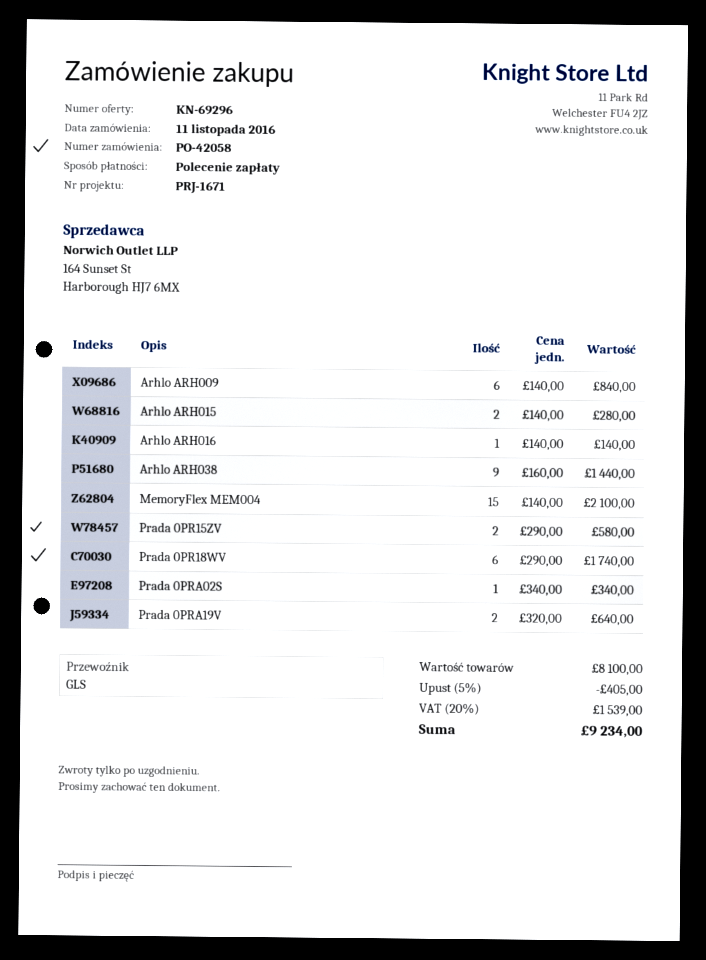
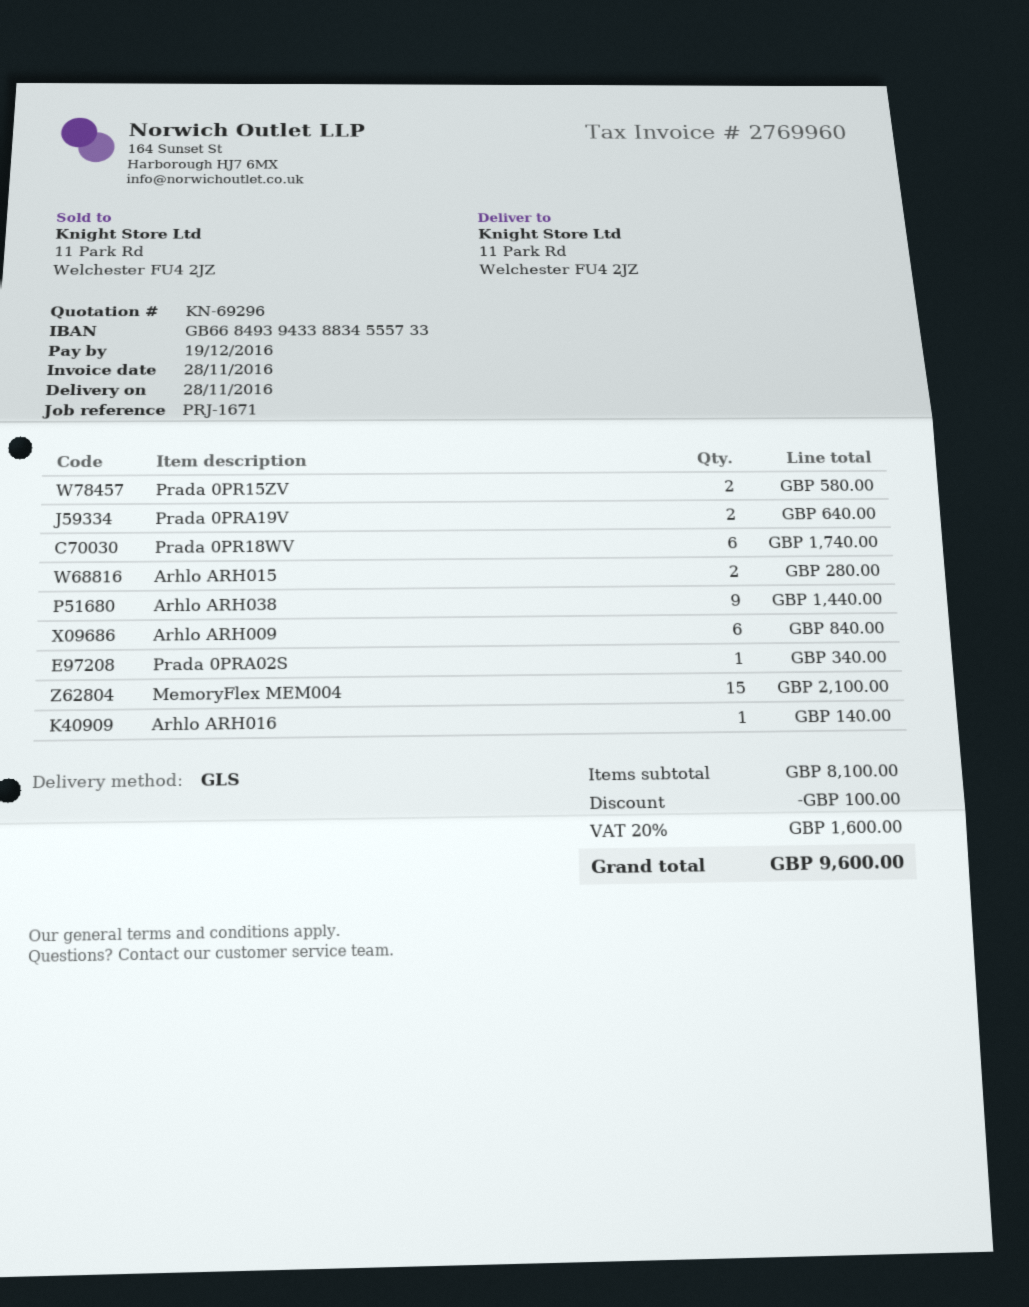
discount: 405.00 -> 100.00
tax: 20% = 1539.00 -> 20% = 1600.00
total: 9234.00 -> 9600.00

